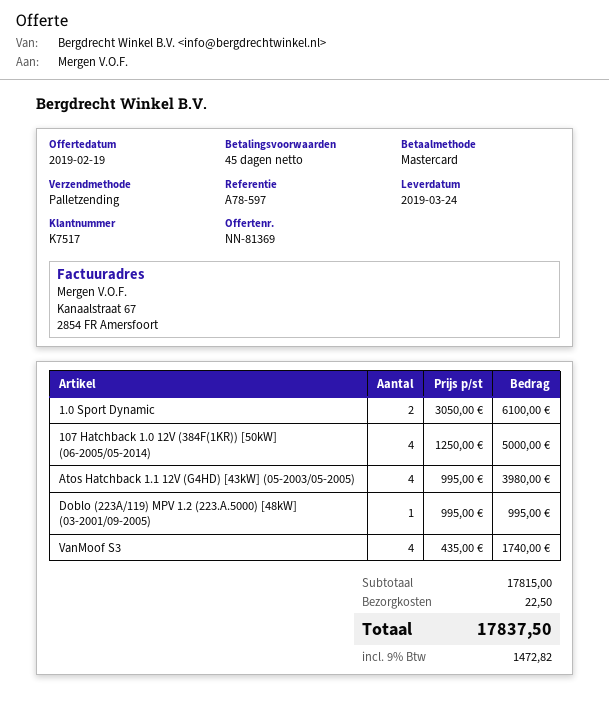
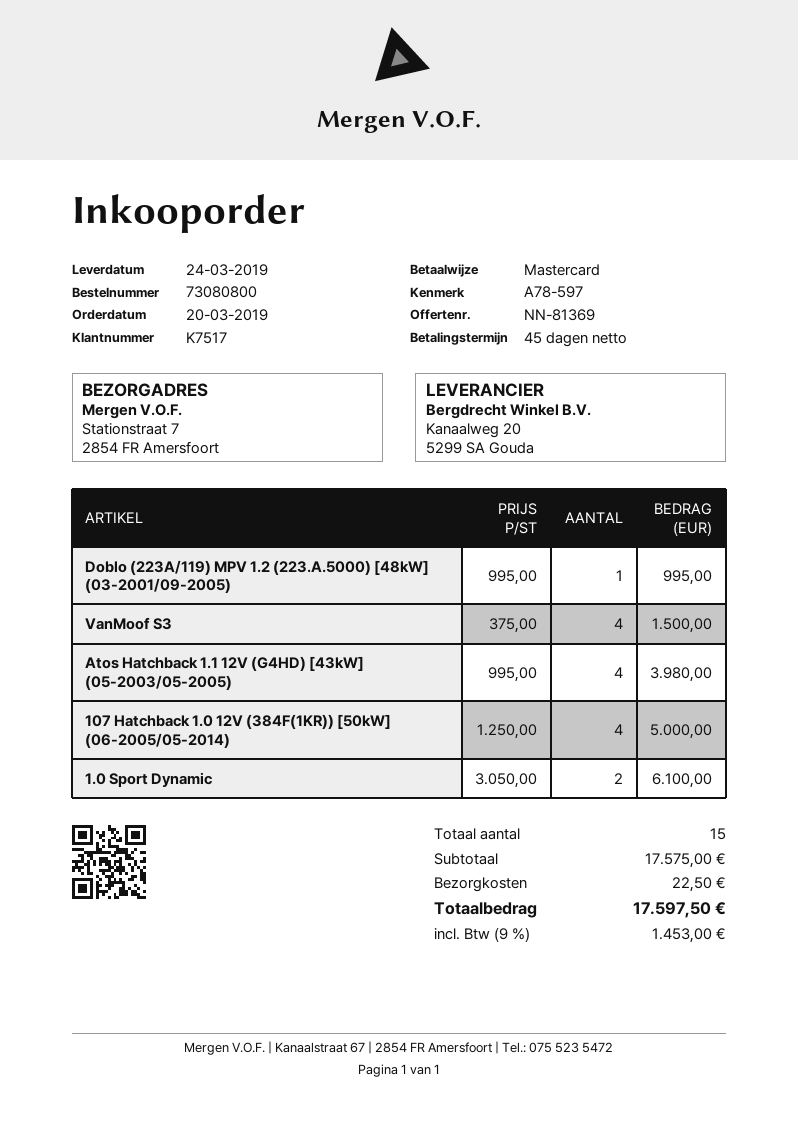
VanMoof S3: 4 x 435.00 = 1740.00 -> 4 x 375.00 = 1500.00
subtotal: 17815.00 -> 17575.00
tax: 9% = 1472.82 -> 9% = 1453.00
total: 17837.50 -> 17597.50

